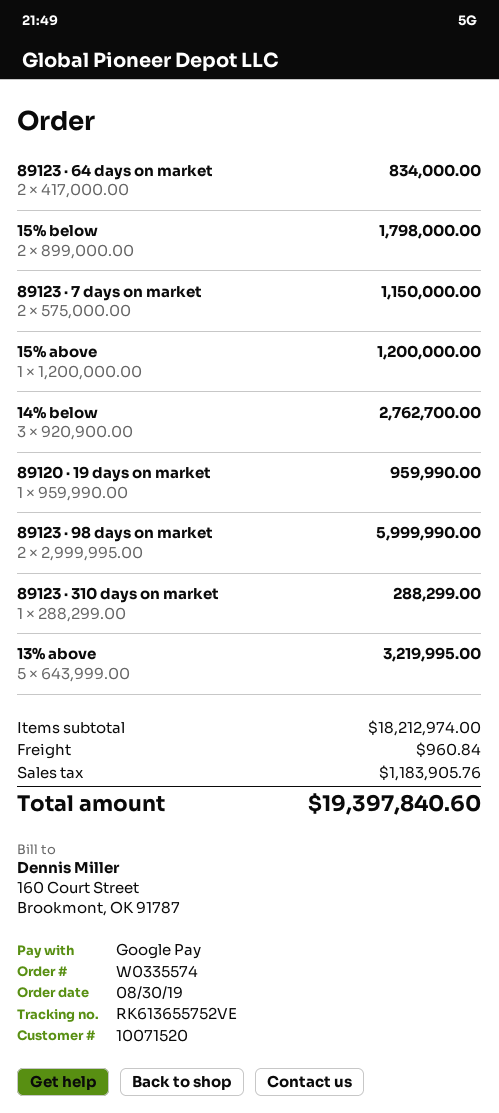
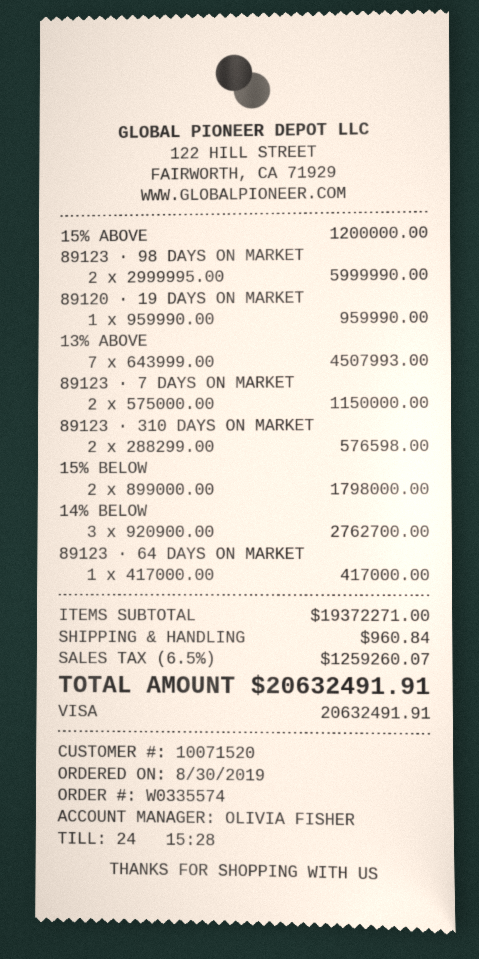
payment method: Google Pay -> Visa
89123 · 64 days on market: 2 x 417000.00 = 834000.00 -> 1 x 417000.00 = 417000.00
89123 · 310 days on market: 1 x 288299.00 = 288299.00 -> 2 x 288299.00 = 576598.00
13% above: 5 x 643999.00 = 3219995.00 -> 7 x 643999.00 = 4507993.00
subtotal: 18212974.00 -> 19372271.00
tax: 1183905.76 -> 1259260.07
total: 19397840.60 -> 20632491.91

